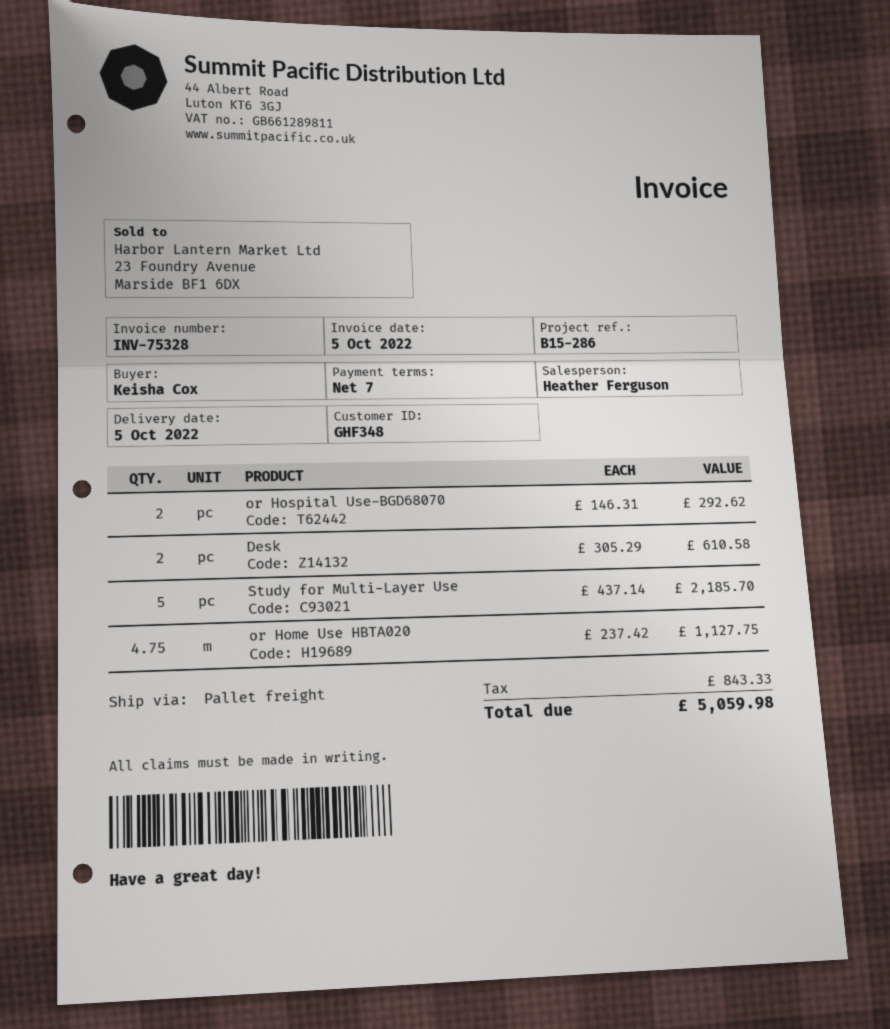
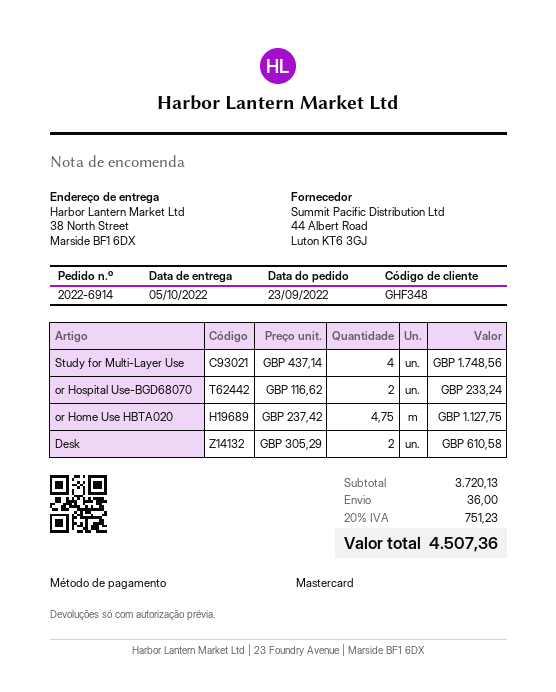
or Hospital Use-BGD68070: 2 x 146.31 = 292.62 -> 2 x 116.62 = 233.24
Study for Multi-Layer Use: 5 x 437.14 = 2185.70 -> 4 x 437.14 = 1748.56
shipping: none -> 36.00
tax: 843.33 -> 751.23
total: 5059.98 -> 4507.36

